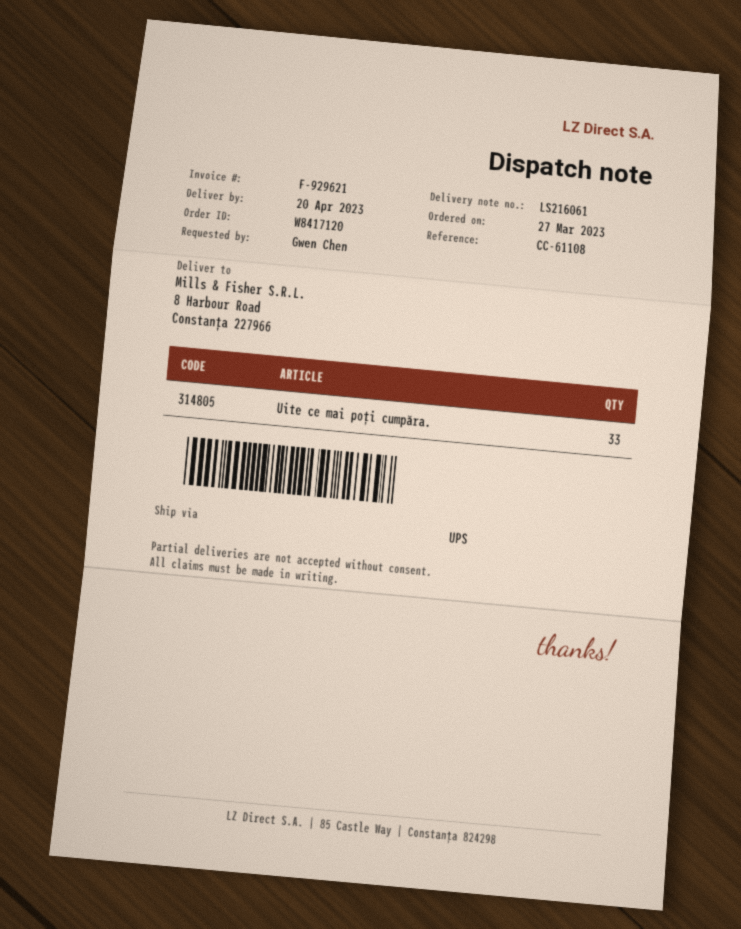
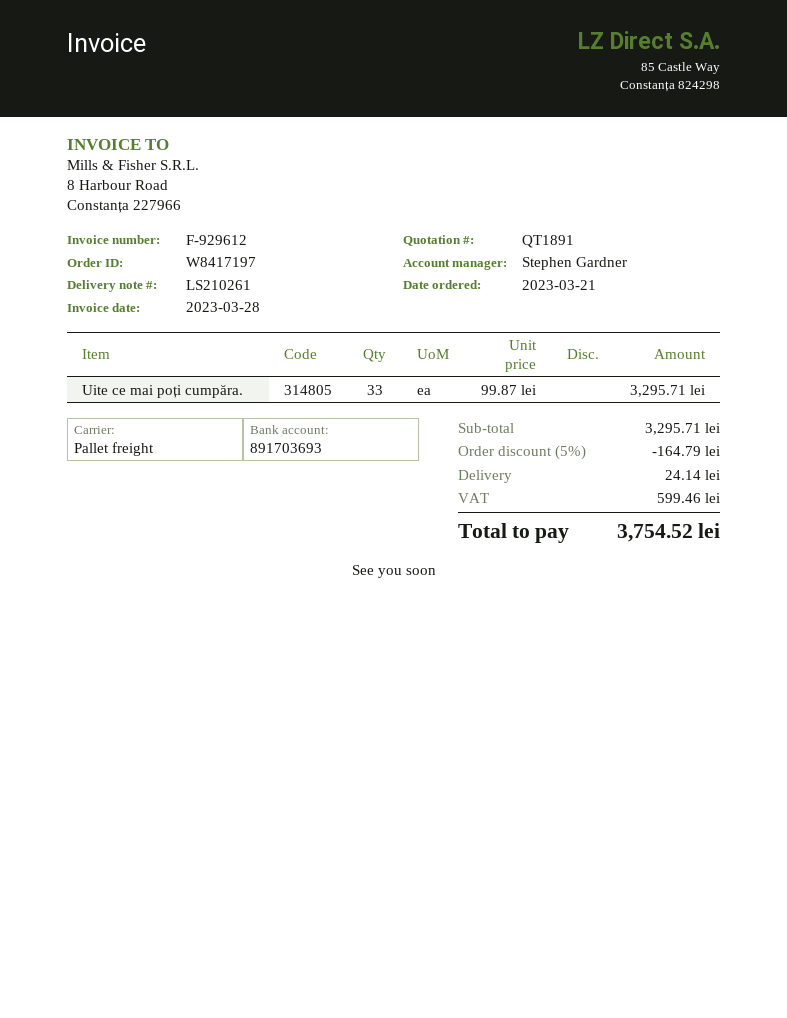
order number: W8417120 -> W8417197
order date: 2023-03-27 -> 2023-03-21
delivery note number: LS216061 -> LS210261
invoice number: F-929621 -> F-929612
shipping method: UPS -> pallet freight

